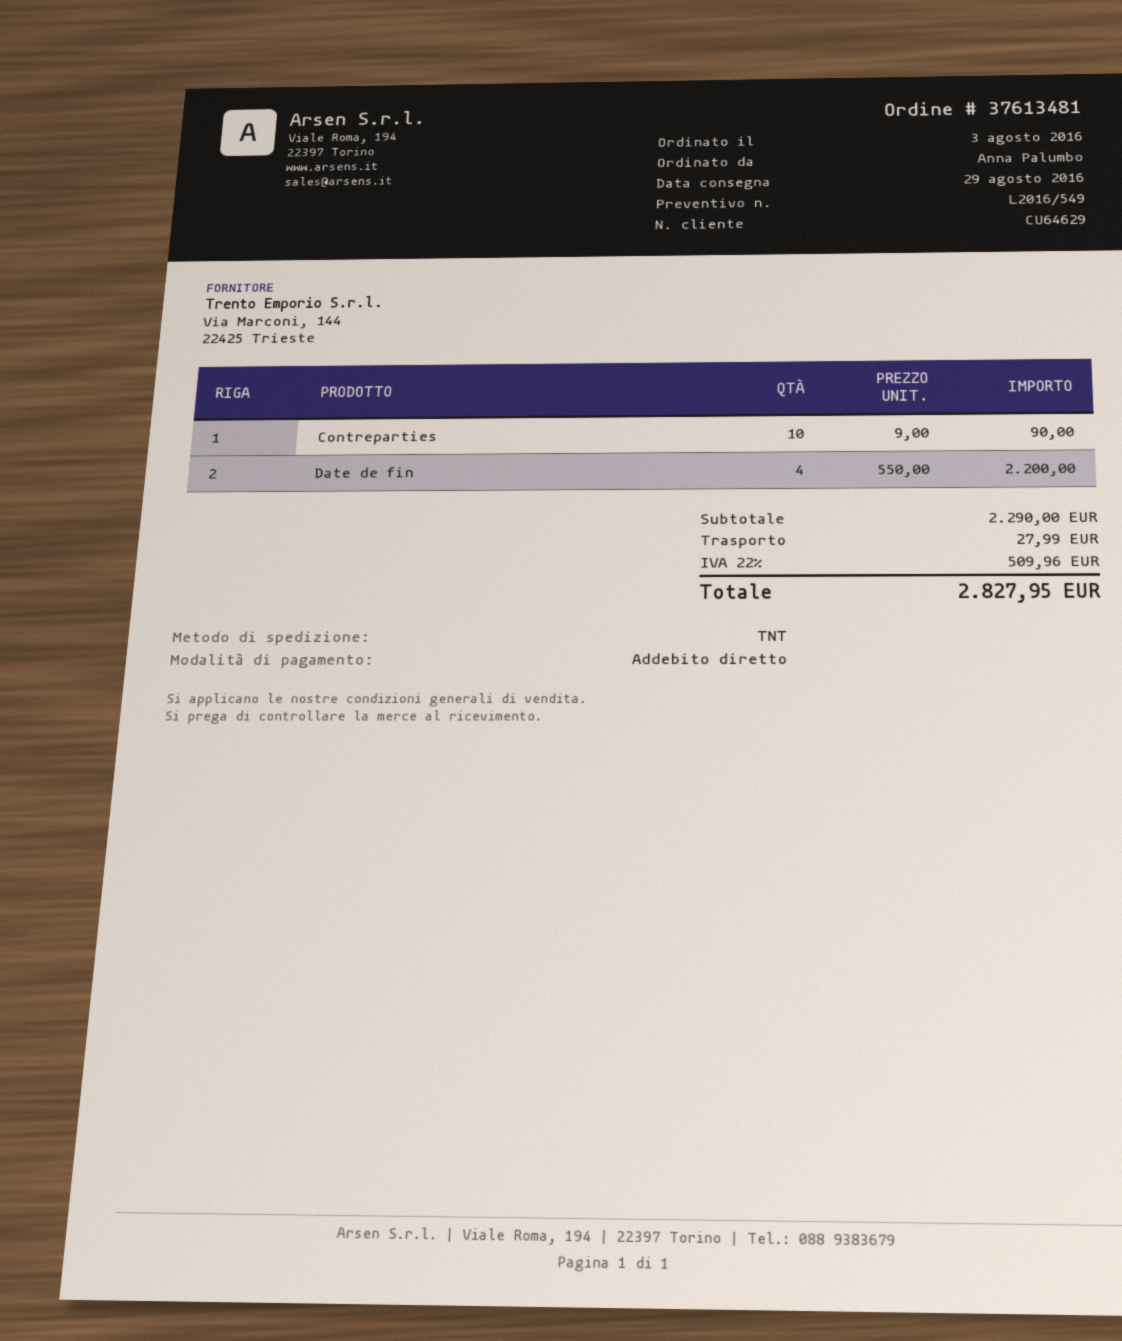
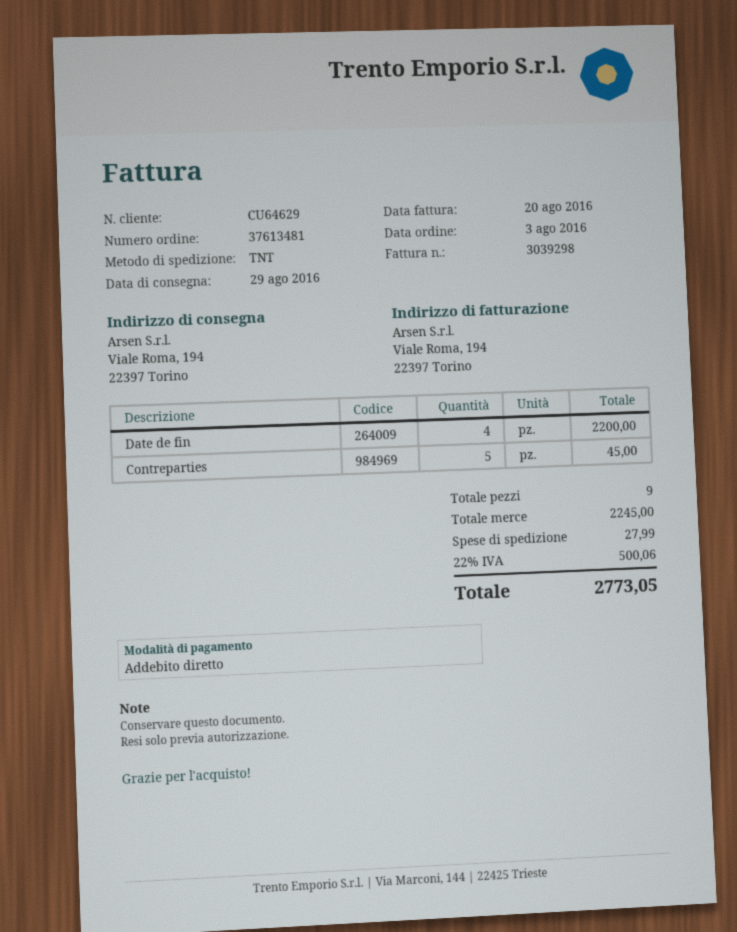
Contreparties: 10 for 90.00 -> 5 for 45.00
subtotal: 2290.00 -> 2245.00
tax: 22% = 509.96 -> 22% = 500.06
total: 2827.95 -> 2773.05

